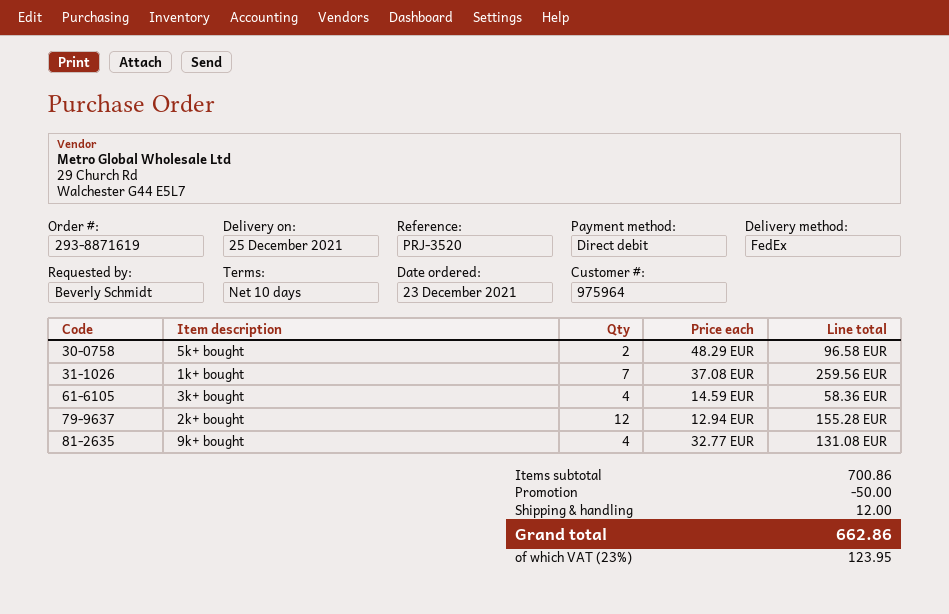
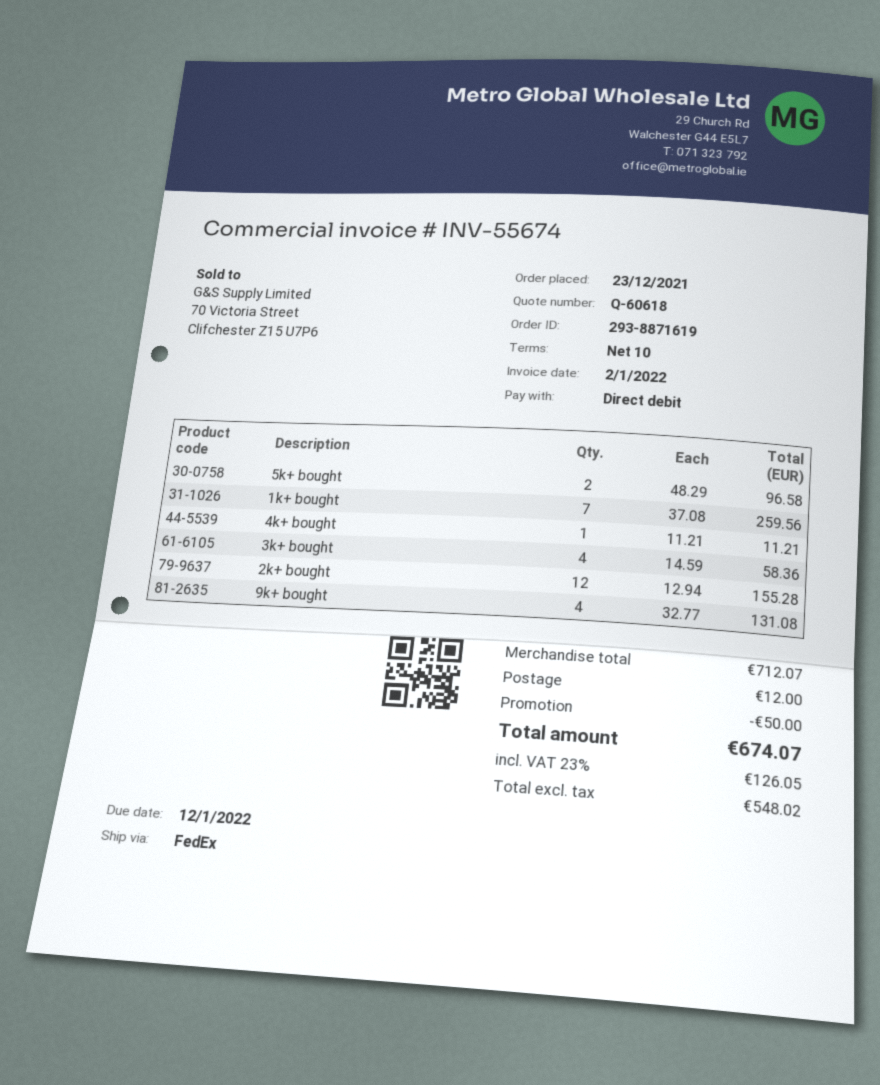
4k+ bought: none -> 1 x 11.21 = 11.21
subtotal: 700.86 -> 712.07
tax: 23% = 123.95 -> 23% = 126.05
total: 662.86 -> 674.07

